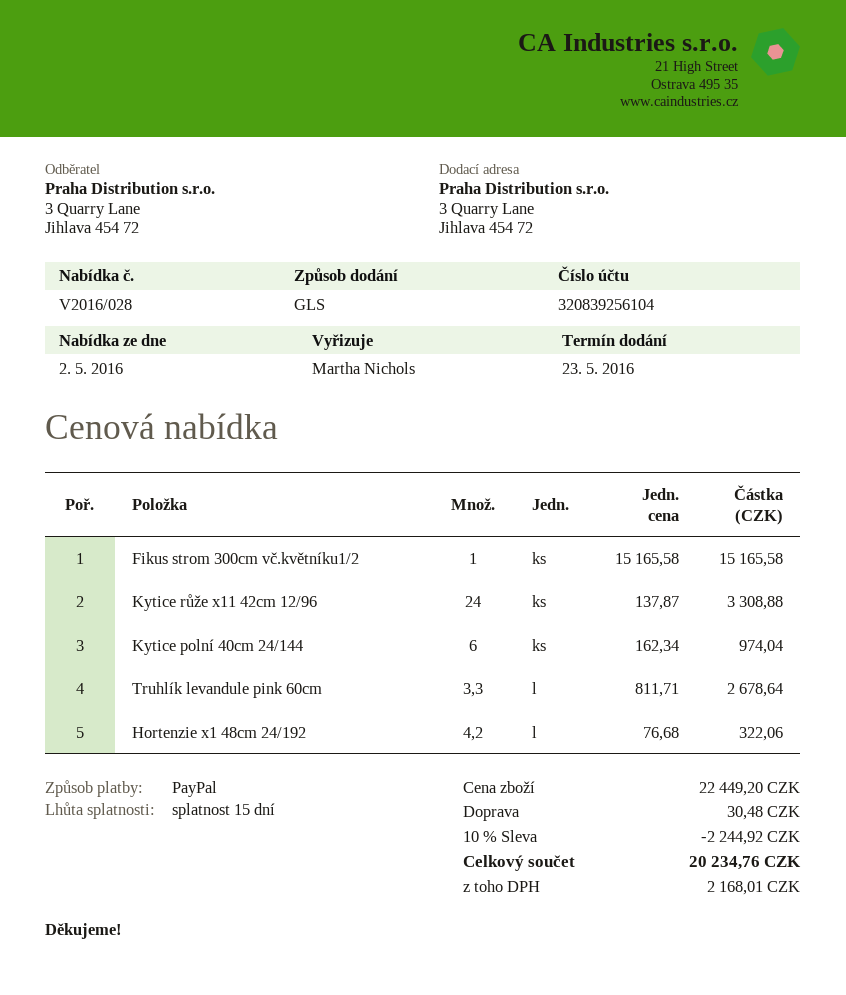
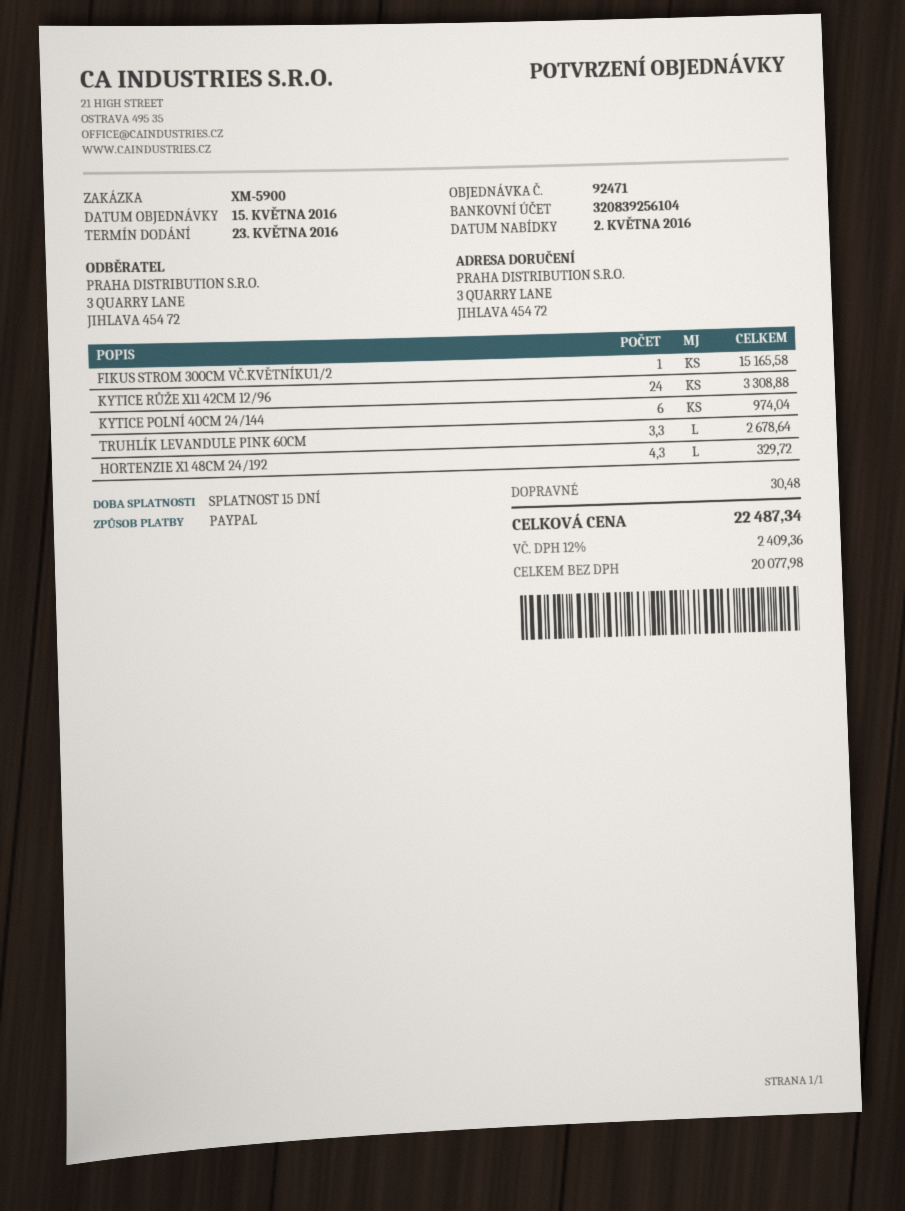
Hortenzie x1 48cm 24/192: 4.2 for 322.06 -> 4.3 for 329.72
discount: 10% = 2244.92 -> none
tax: 2168.01 -> 2409.36
total: 20234.76 -> 22487.34

